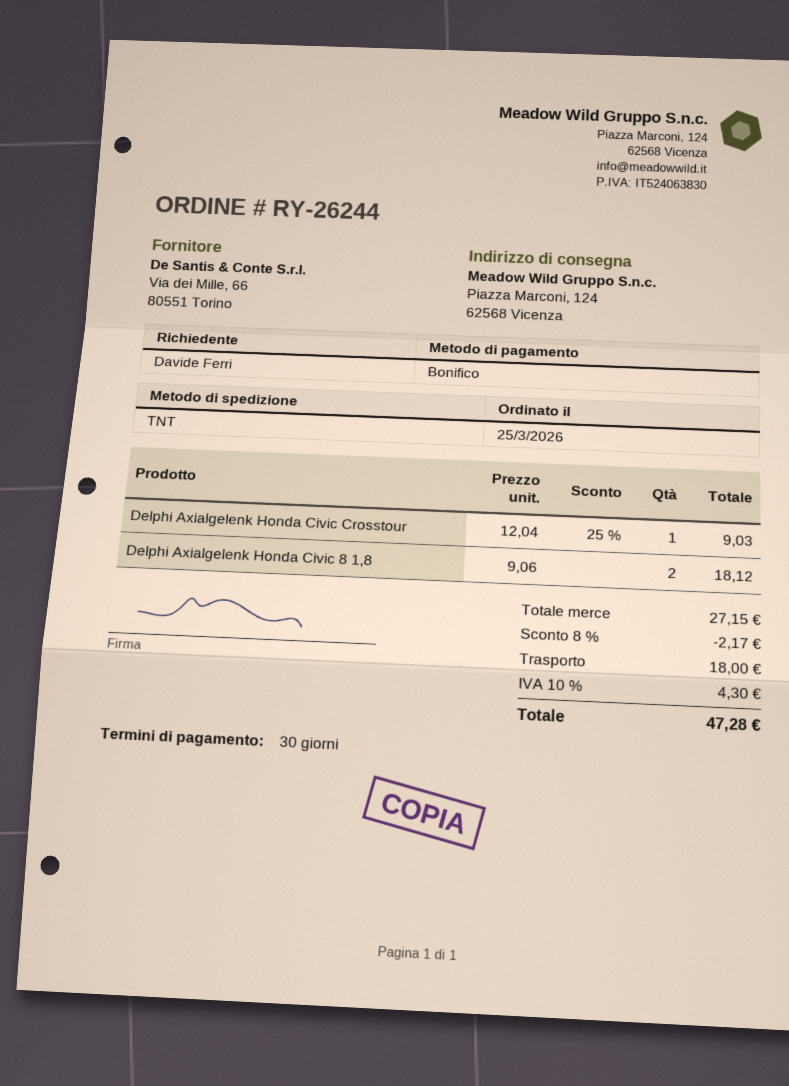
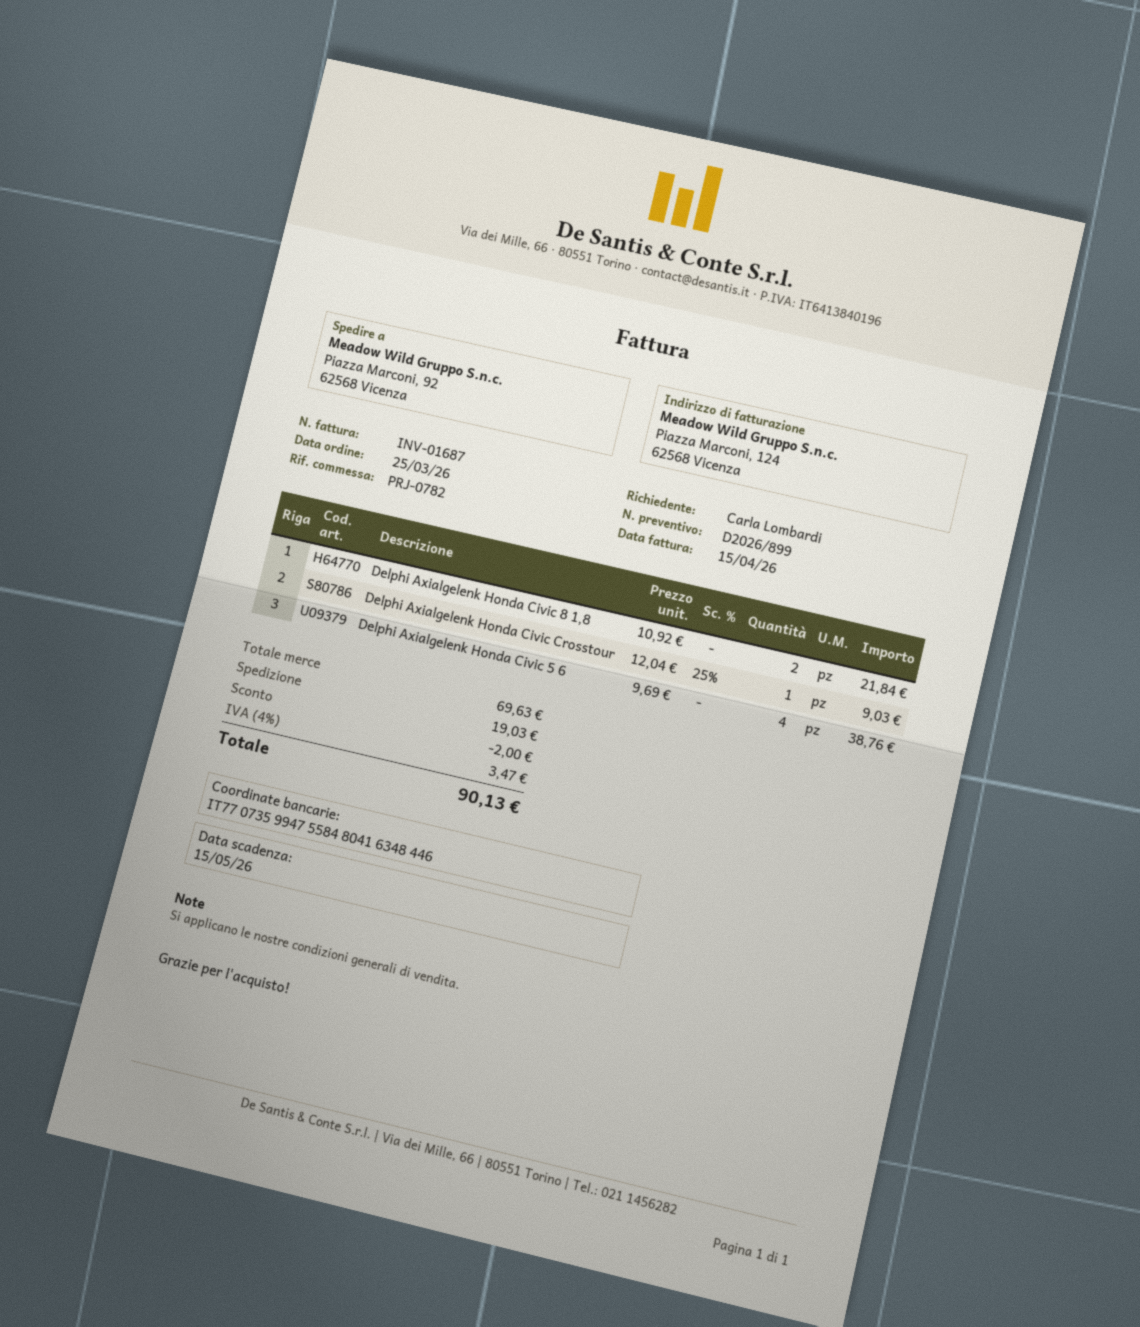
ordered by: Davide Ferri -> Carla Lombardi
ship to: Piazza Marconi, 124, 62568 Vicenza -> Piazza Marconi, 92, 62568 Vicenza
Delphi Axialgelenk Honda Civic 8 1,8: 2 x 9.06 = 18.12 -> 2 x 10.92 = 21.84
Delphi Axialgelenk Honda Civic 5 6: none -> 4 x 9.69 = 38.76
subtotal: 27.15 -> 69.63
discount: 2.17 -> 2.00
shipping: 18.00 -> 19.03
tax: 10% = 4.30 -> 4% = 3.47
total: 47.28 -> 90.13

